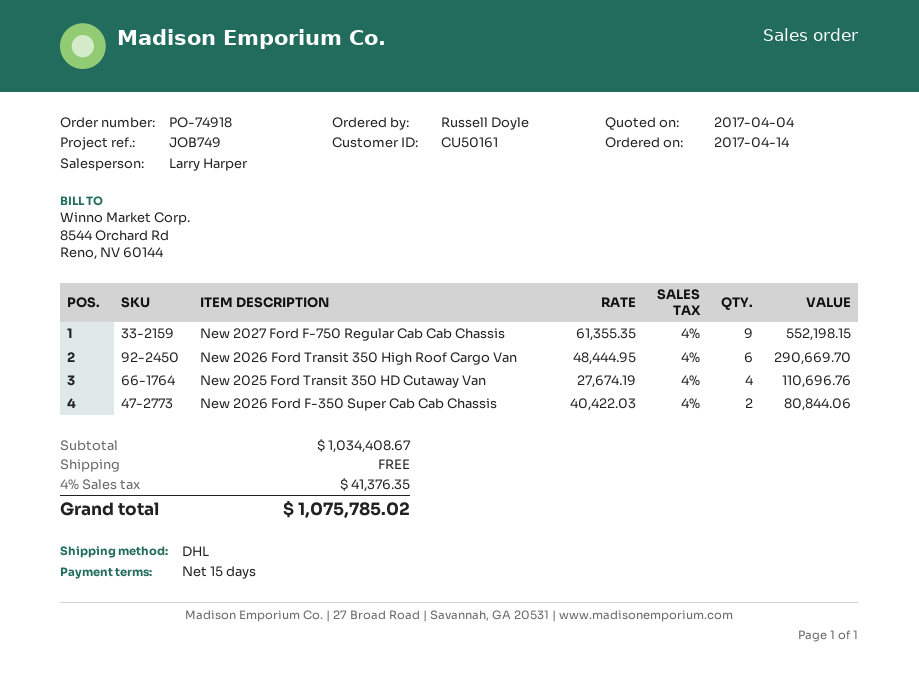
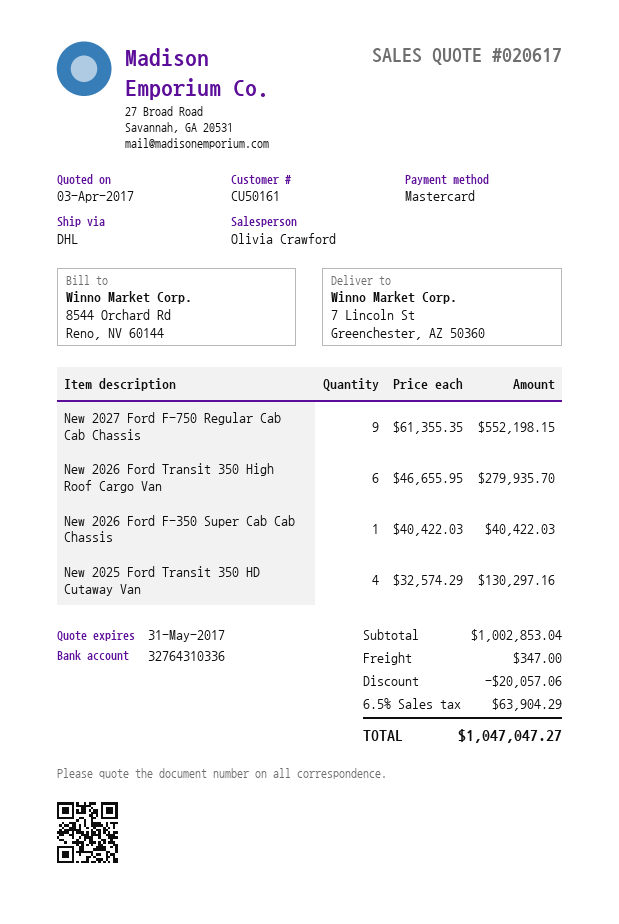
quote date: 2017-04-04 -> 2017-04-03
sales rep: Larry Harper -> Olivia Crawford
New 2026 Ford Transit 350 High Roof Cargo Van: 6 x 48444.95 = 290669.70 -> 6 x 46655.95 = 279935.70
New 2025 Ford Transit 350 HD Cutaway Van: 4 x 27674.19 = 110696.76 -> 4 x 32574.29 = 130297.16
New 2026 Ford F-350 Super Cab Cab Chassis: 2 x 40422.03 = 80844.06 -> 1 x 40422.03 = 40422.03
subtotal: 1034408.67 -> 1002853.04
discount: none -> 20057.06
shipping: 0.00 -> 347.00
tax: 4% = 41376.35 -> 6.5% = 63904.29
total: 1075785.02 -> 1047047.27

